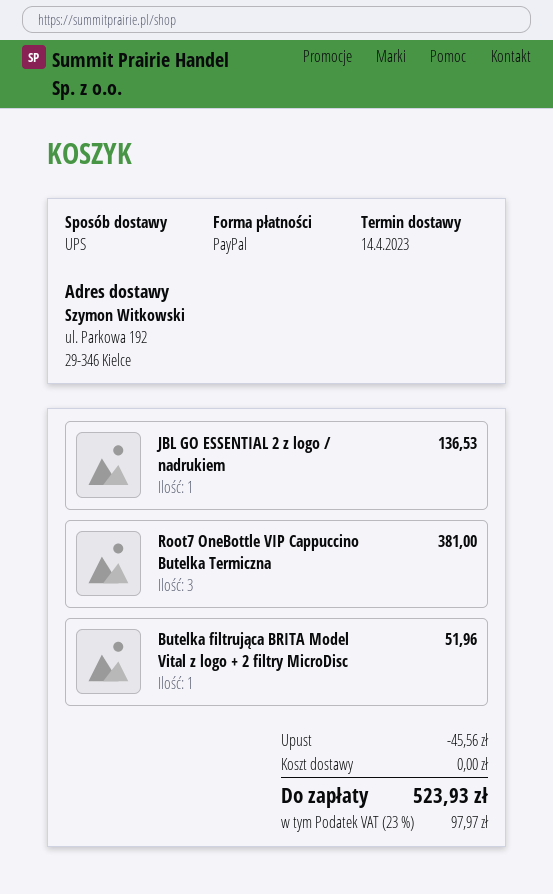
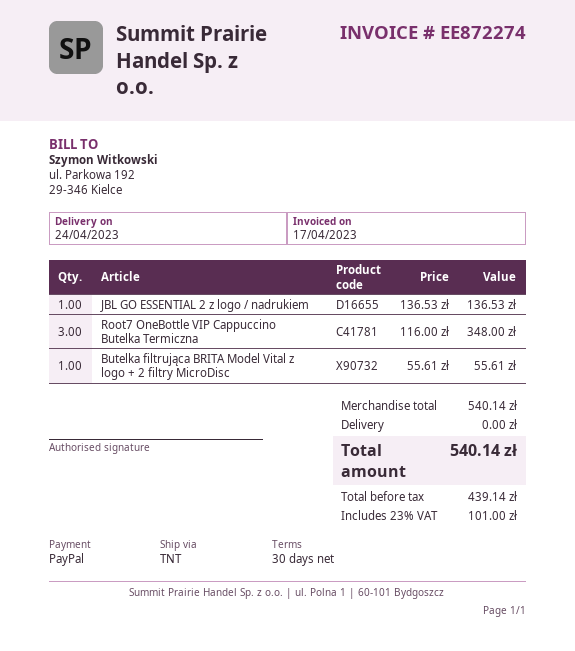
delivery date: 2023-04-14 -> 2023-04-24
shipping method: UPS -> TNT
Root7 OneBottle VIP Cappuccino Butelka Termiczna: 3 for 381.00 -> 3 for 348.00
Butelka filtrująca BRITA Model Vital z logo + 2 filtry MicroDisc: 1 for 51.96 -> 1 for 55.61
discount: 45.56 -> none
tax: 23% = 97.97 -> 23% = 101.00
total: 523.93 -> 540.14

